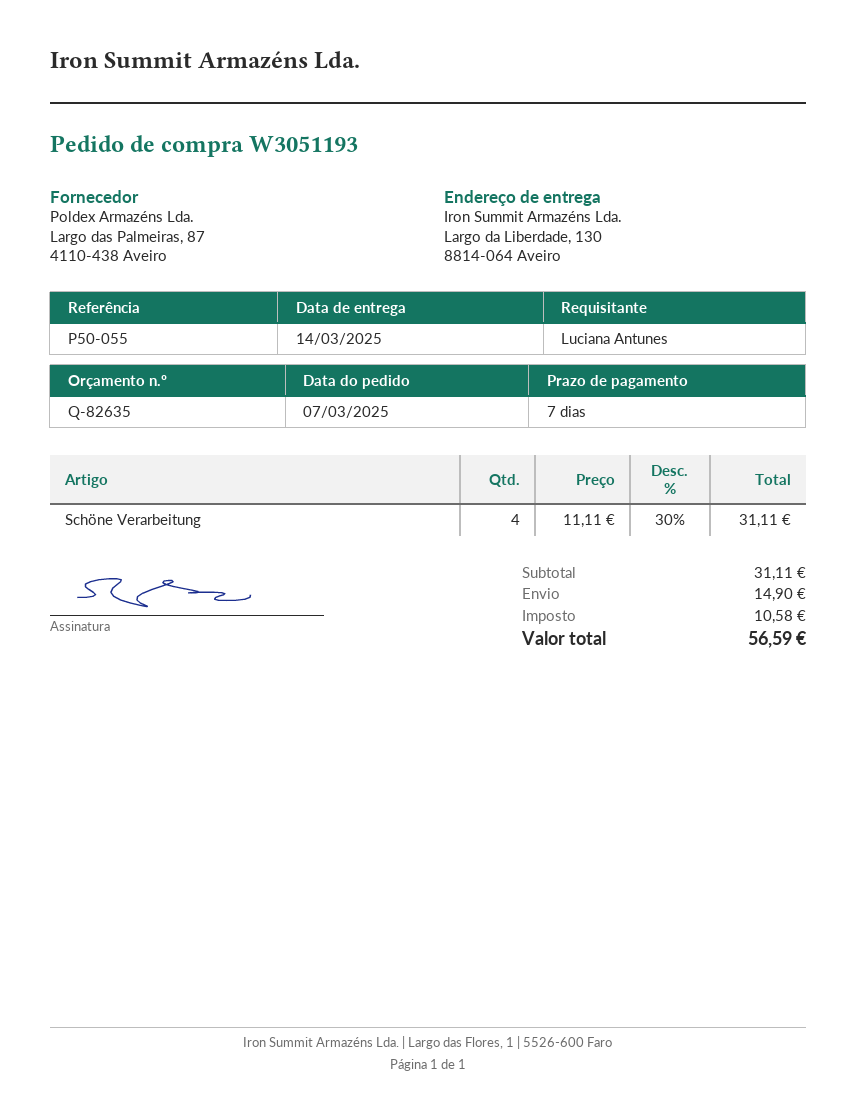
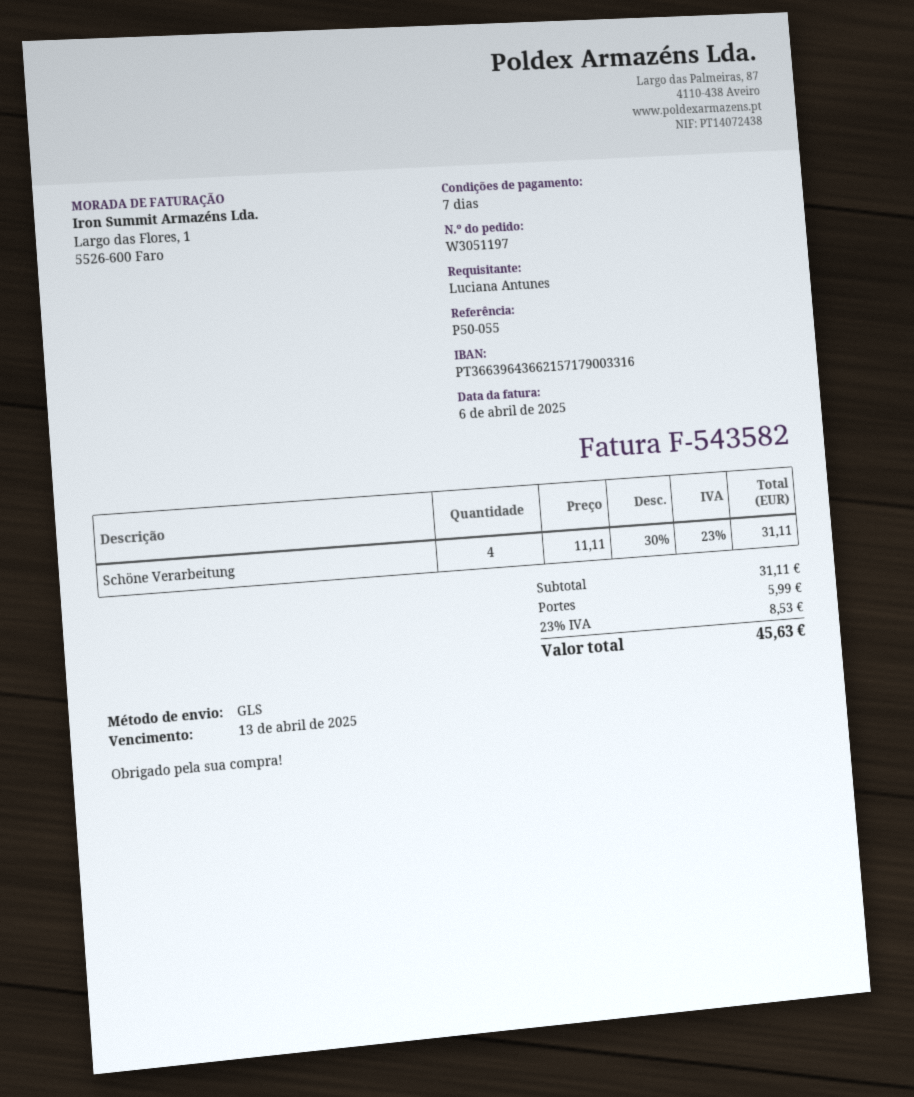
order number: W3051193 -> W3051197
shipping: 14.90 -> 5.99
tax: 10.58 -> 8.53
total: 56.59 -> 45.63

